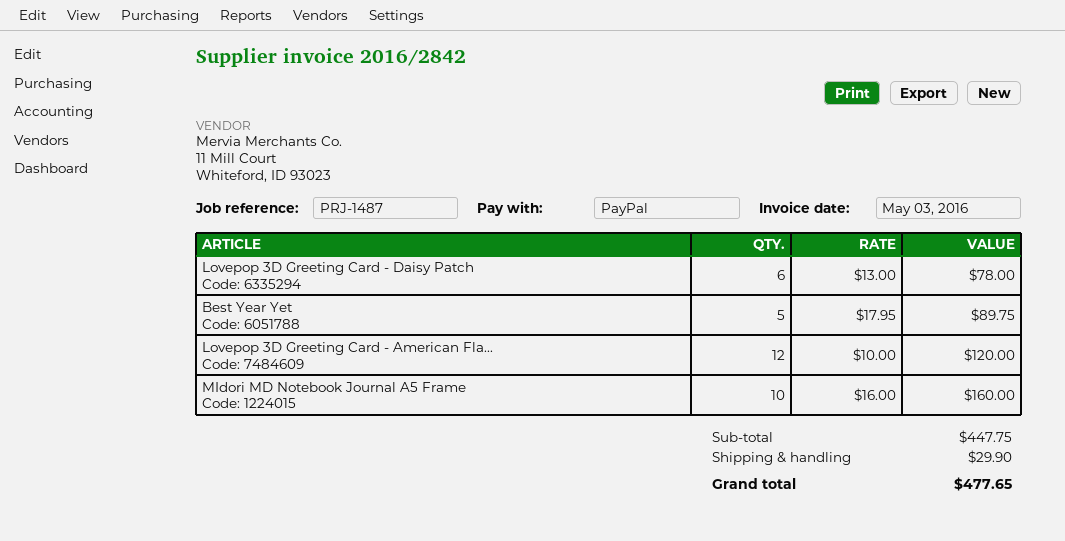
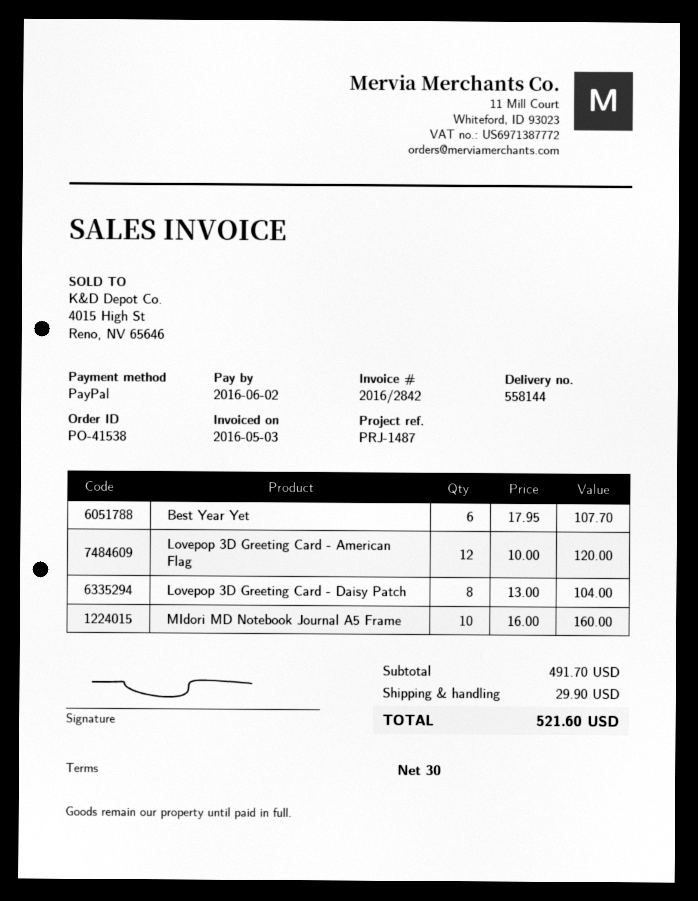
Lovepop 3D Greeting Card - Daisy Patch: 6 x 13.00 = 78.00 -> 8 x 13.00 = 104.00
Best Year Yet: 5 x 17.95 = 89.75 -> 6 x 17.95 = 107.70
subtotal: 447.75 -> 491.70
total: 477.65 -> 521.60

